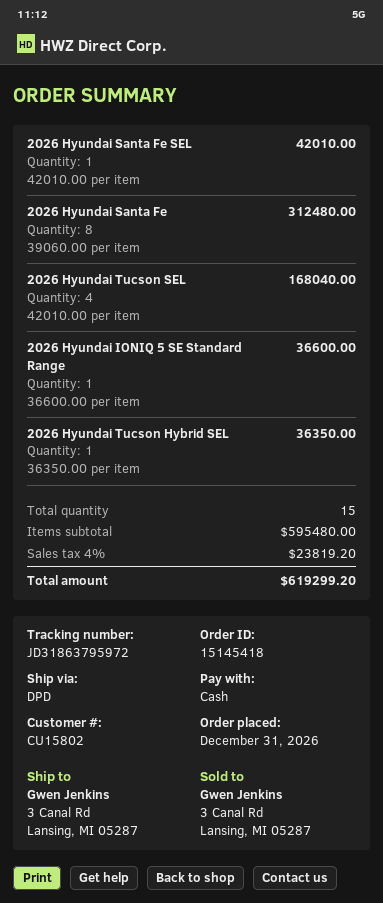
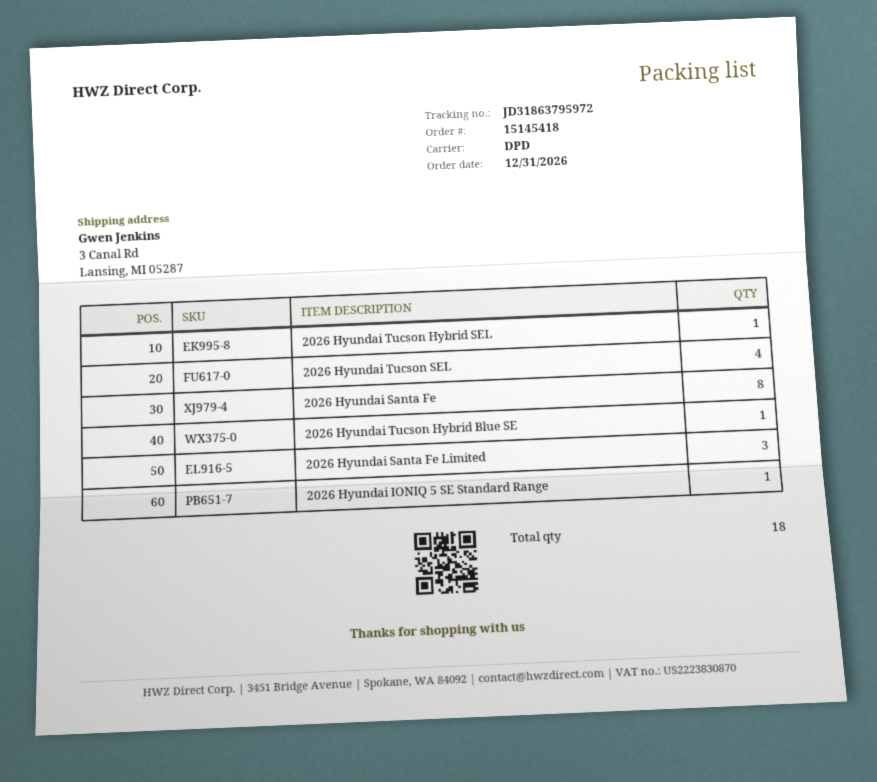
2026 Hyundai Santa Fe SEL: 1 -> none
2026 Hyundai Tucson Hybrid Blue SE: none -> 1
2026 Hyundai Santa Fe Limited: none -> 3
total quantity: 15 -> 18

